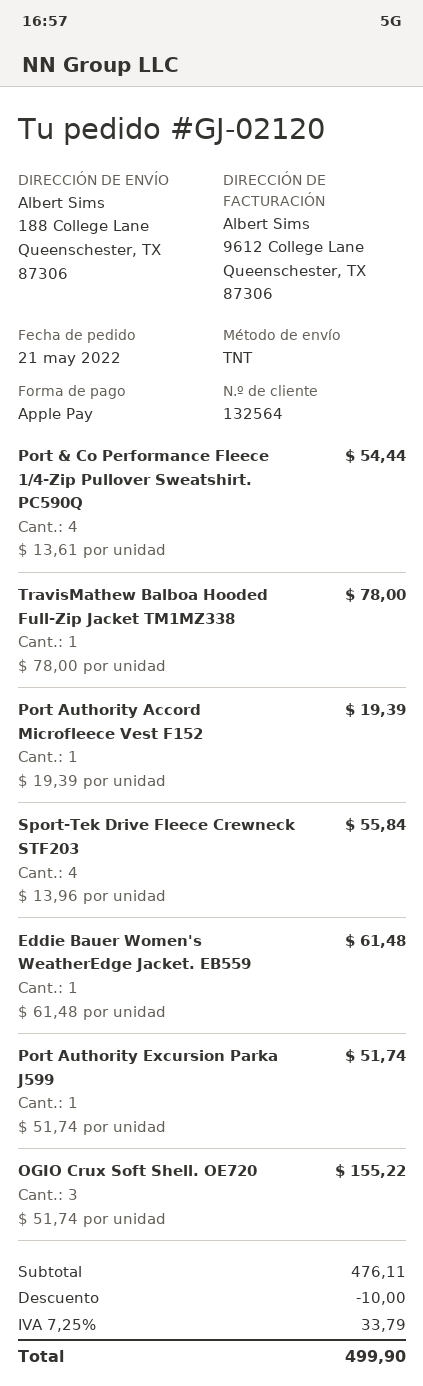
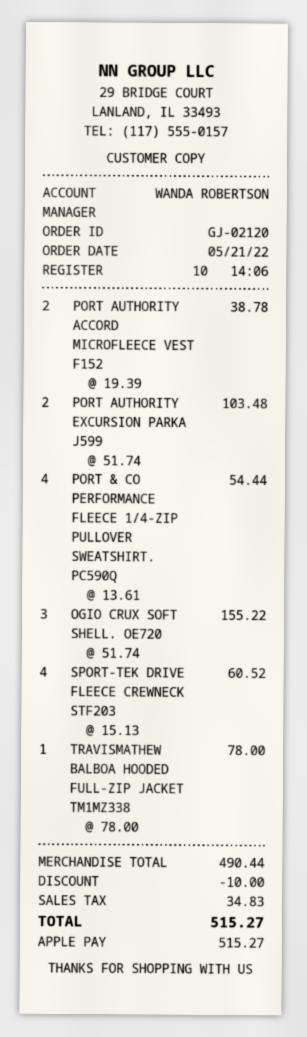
Port Authority Accord Microfleece Vest F152: 1 x 19.39 = 19.39 -> 2 x 19.39 = 38.78
Sport-Tek Drive Fleece Crewneck STF203: 4 x 13.96 = 55.84 -> 4 x 15.13 = 60.52
Eddie Bauer Women's WeatherEdge Jacket. EB559: 1 x 61.48 = 61.48 -> none
Port Authority Excursion Parka J599: 1 x 51.74 = 51.74 -> 2 x 51.74 = 103.48
subtotal: 476.11 -> 490.44
tax: 33.79 -> 34.83
total: 499.90 -> 515.27

